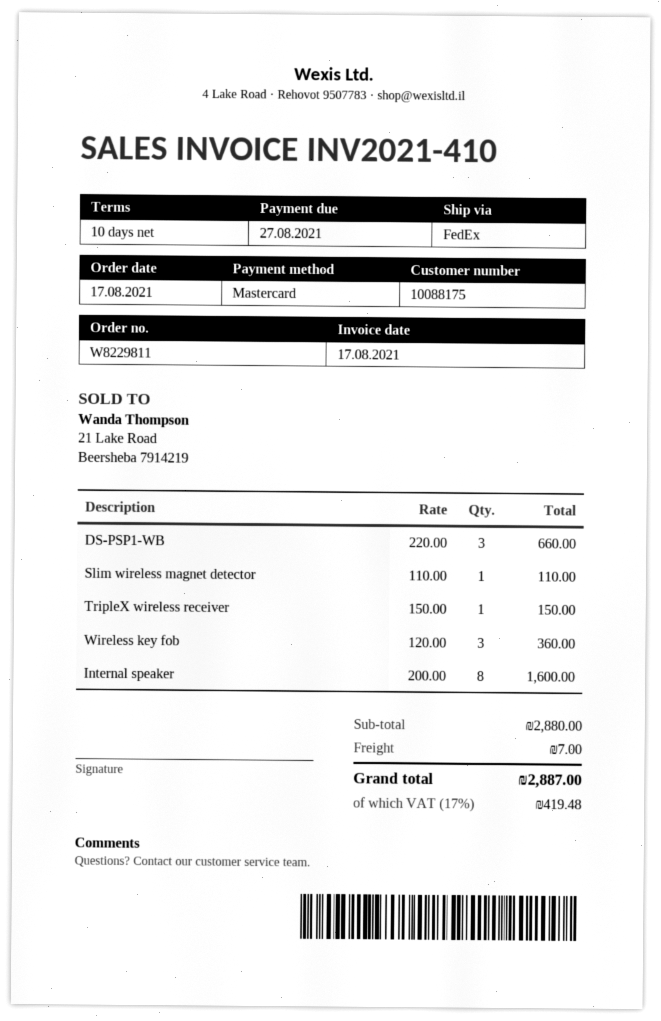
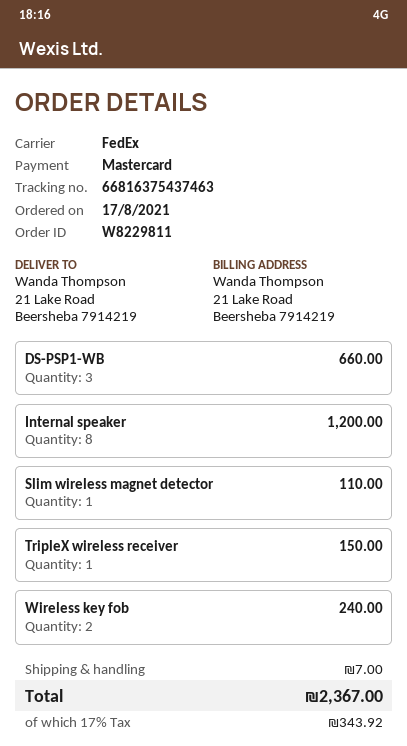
Wireless key fob: 3 for 360.00 -> 2 for 240.00
Internal speaker: 8 for 1600.00 -> 8 for 1200.00
tax: 17% = 419.48 -> 17% = 343.92
total: 2887.00 -> 2367.00

